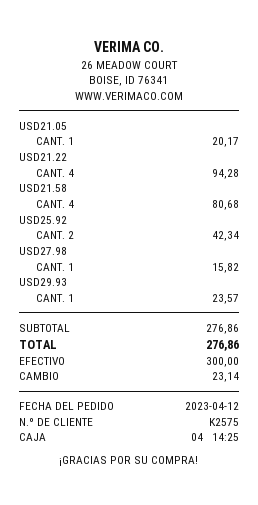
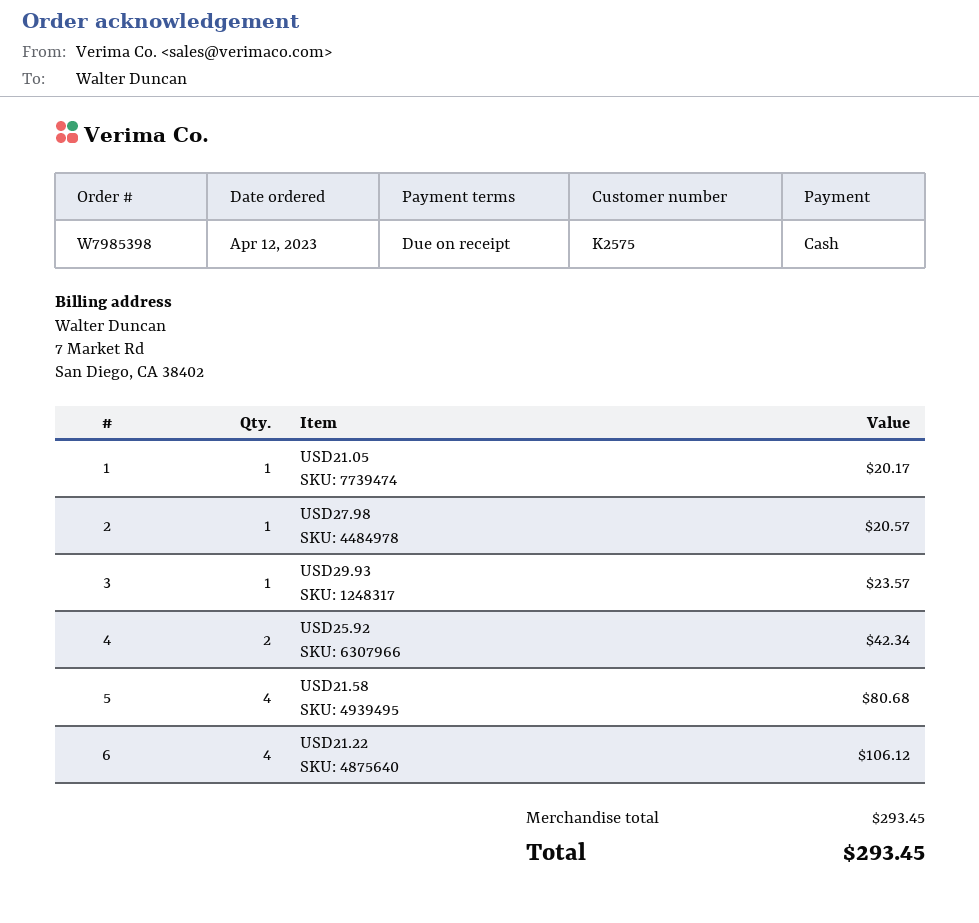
USD21.22: 4 for 94.28 -> 4 for 106.12
USD27.98: 1 for 15.82 -> 1 for 20.57
subtotal: 276.86 -> 293.45
total: 276.86 -> 293.45

